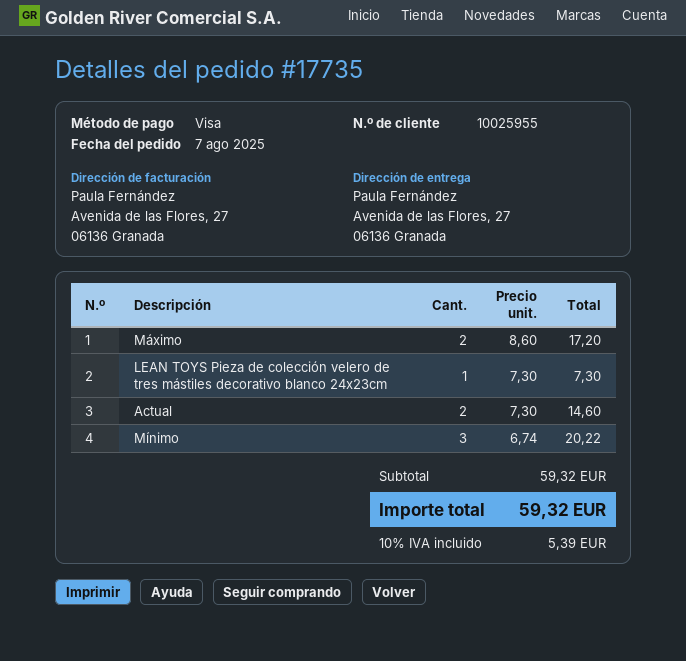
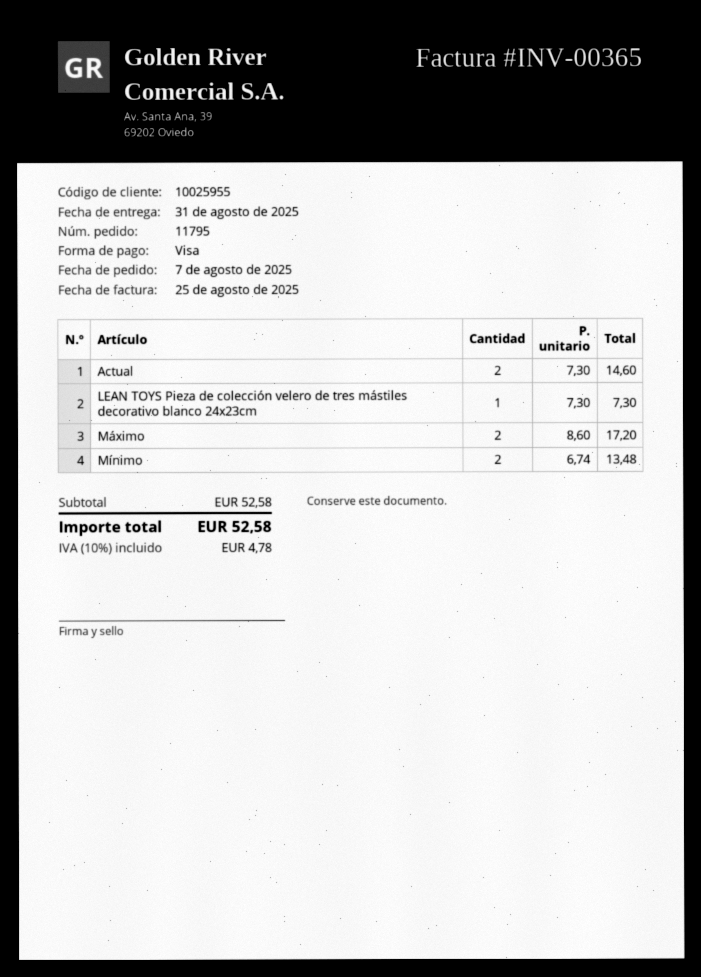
order number: 17735 -> 11795
Mínimo: 3 x 6.74 = 20.22 -> 2 x 6.74 = 13.48
subtotal: 59.32 -> 52.58
tax: 10% = 5.39 -> 10% = 4.78
total: 59.32 -> 52.58

